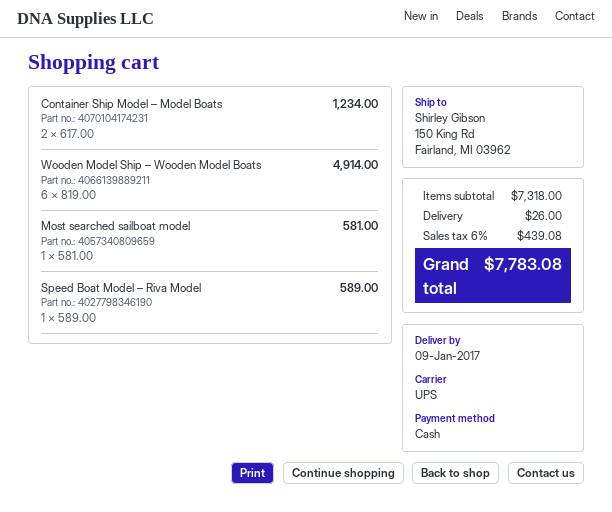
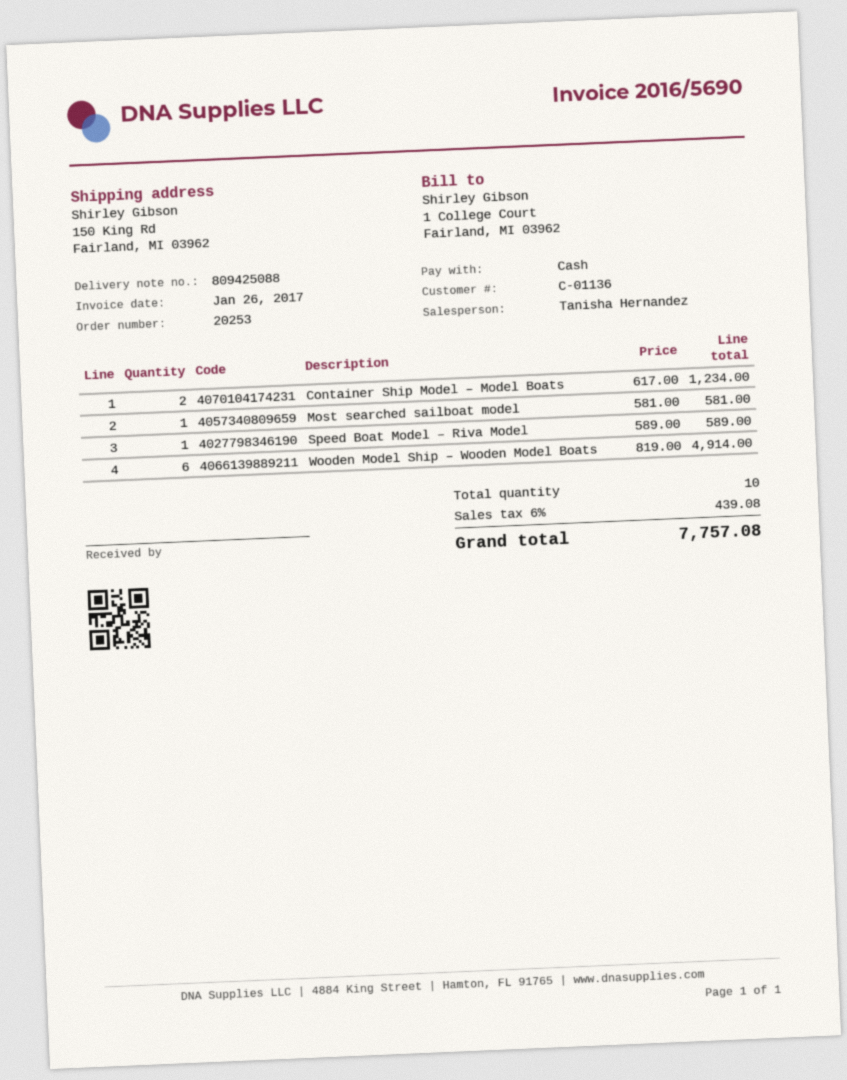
shipping: 26.00 -> none
total: 7783.08 -> 7757.08

